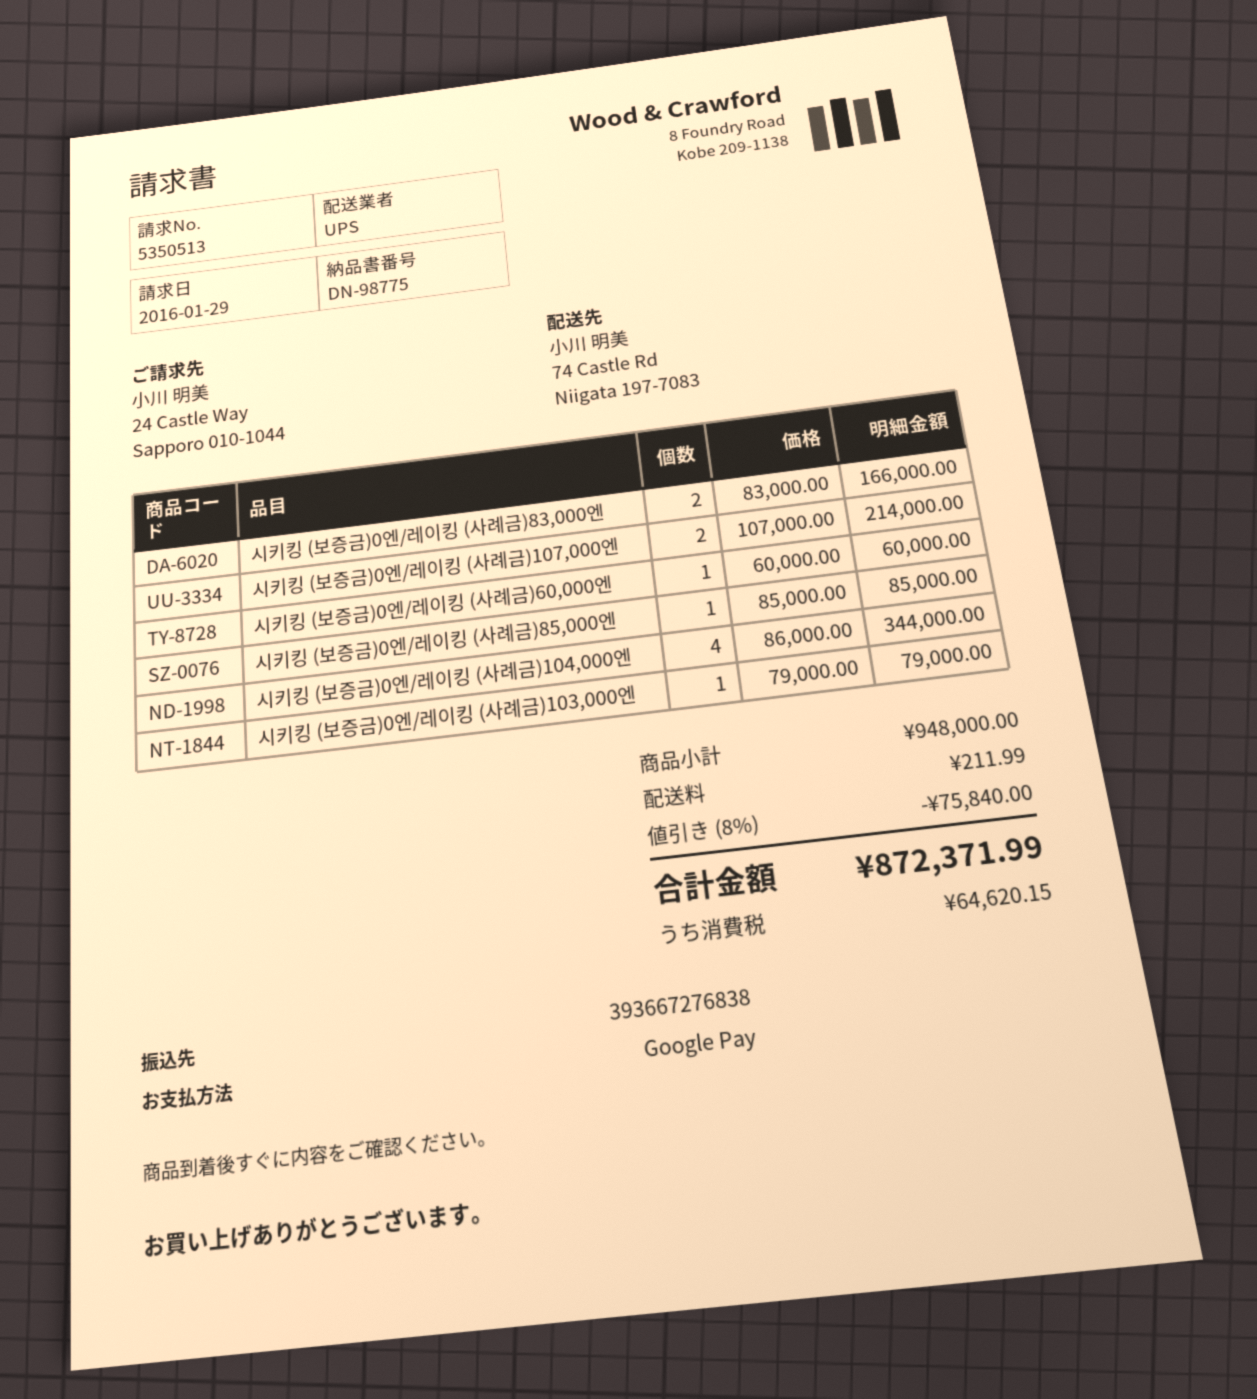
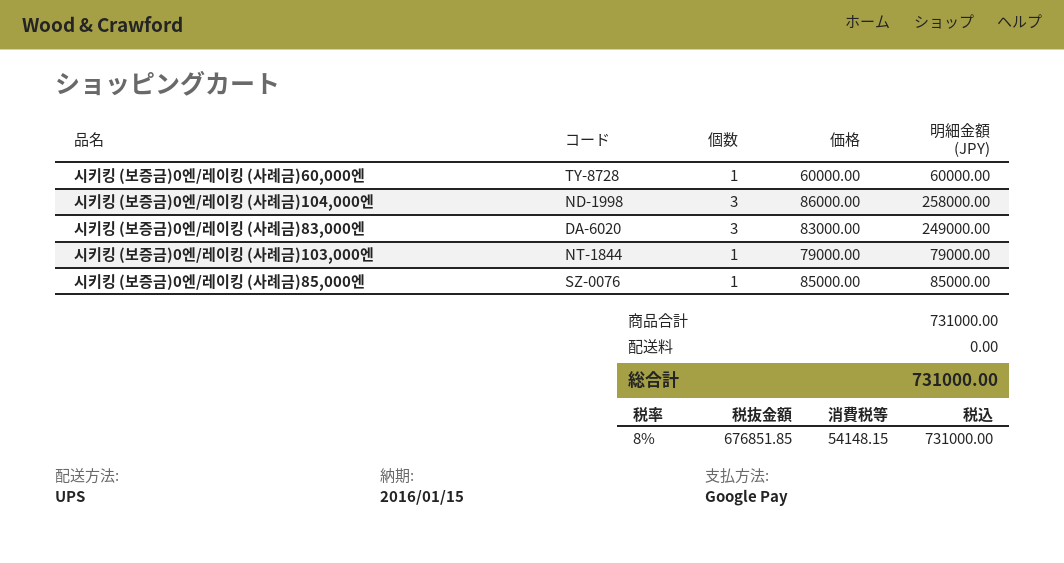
시키킹 (보증금)0엔/레이킹 (사례금)83,000엔: 2 x 83000.00 = 166000.00 -> 3 x 83000.00 = 249000.00
시키킹 (보증금)0엔/레이킹 (사례금)107,000엔: 2 x 107000.00 = 214000.00 -> none
시키킹 (보증금)0엔/레이킹 (사례금)104,000엔: 4 x 86000.00 = 344000.00 -> 3 x 86000.00 = 258000.00
subtotal: 948000.00 -> 731000.00
discount: 8% = 75840.00 -> none
shipping: 211.99 -> 0.00
tax: 64620.15 -> 54148.15
total: 872371.99 -> 731000.00

